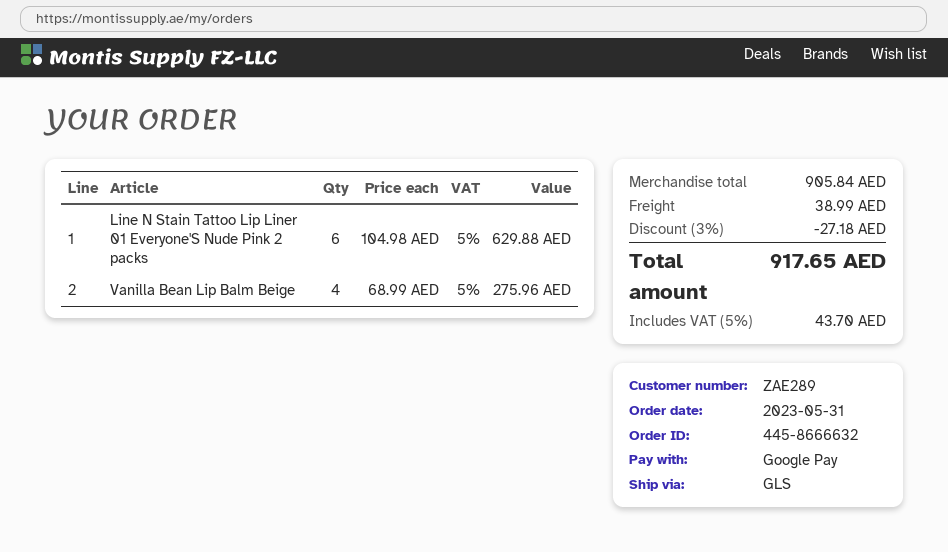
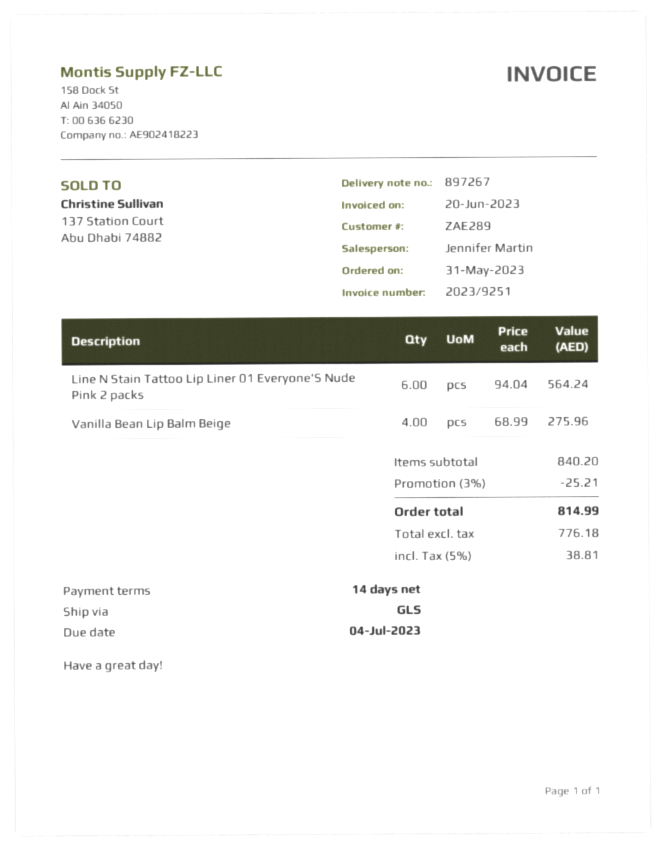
Line N Stain Tattoo Lip Liner 01 Everyone'S Nude Pink 2 packs: 6 x 104.98 = 629.88 -> 6 x 94.04 = 564.24
subtotal: 905.84 -> 840.20
discount: 3% = 27.18 -> 3% = 25.21
shipping: 38.99 -> none
tax: 5% = 43.70 -> 5% = 38.81
total: 917.65 -> 814.99

